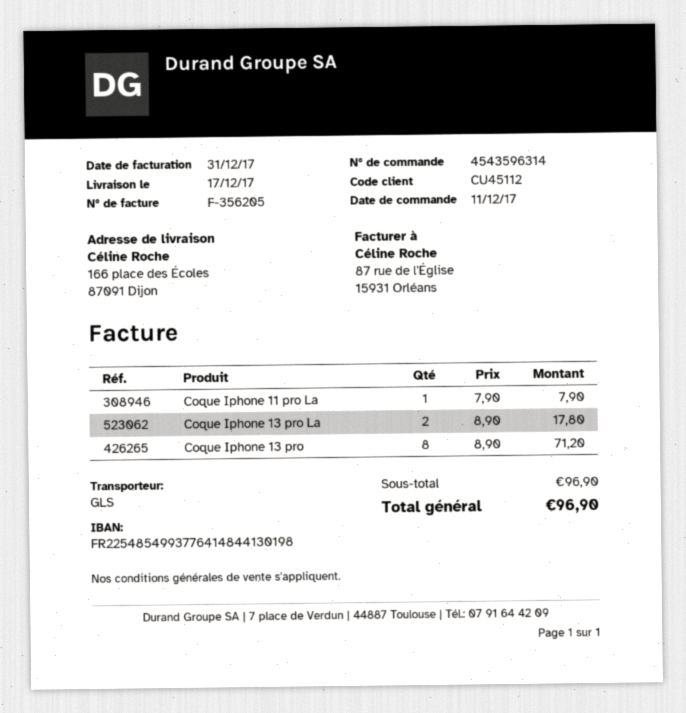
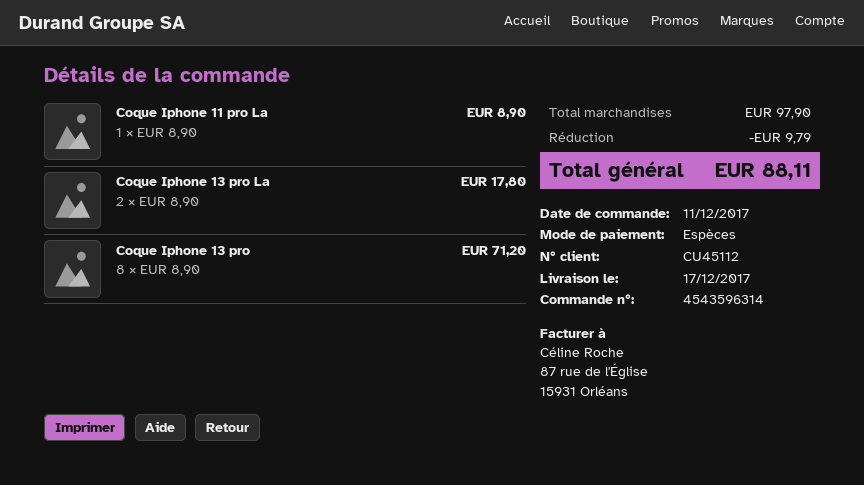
Coque Iphone 11 pro La: 1 x 7.90 = 7.90 -> 1 x 8.90 = 8.90
subtotal: 96.90 -> 97.90
discount: none -> 9.79
total: 96.90 -> 88.11

